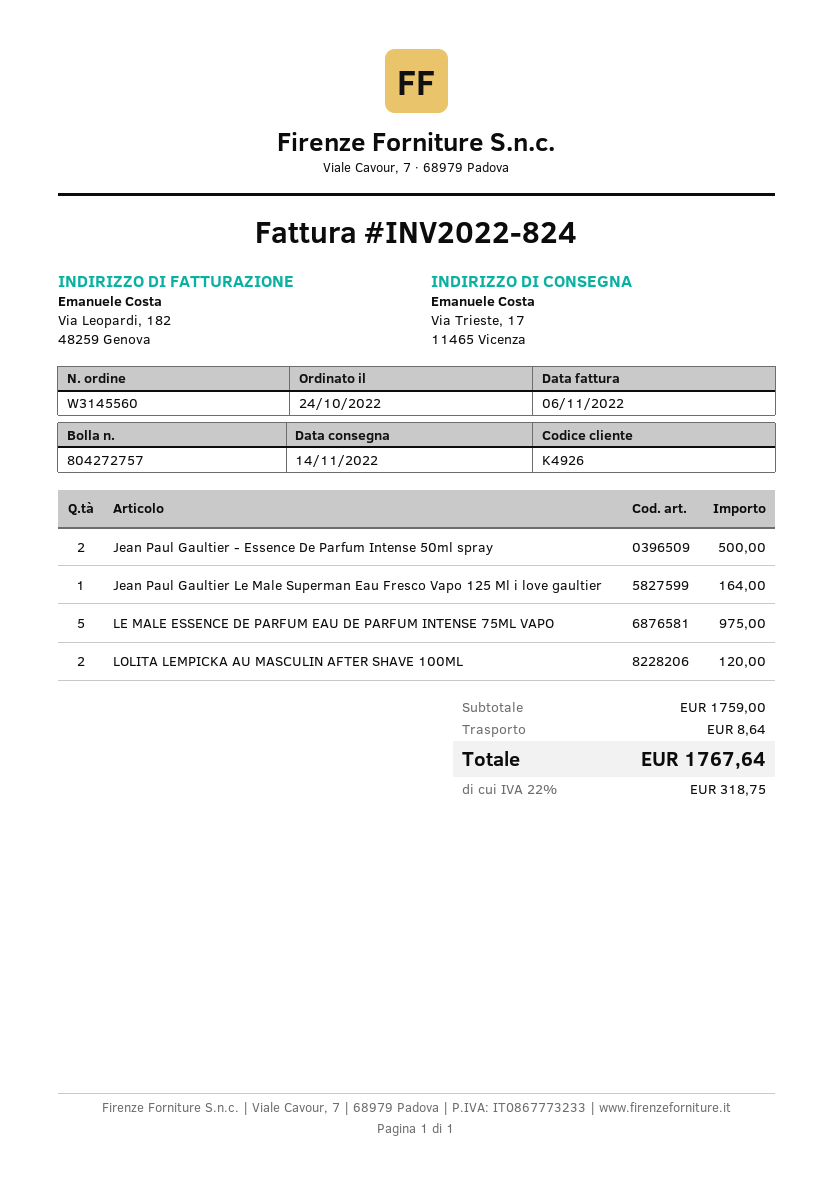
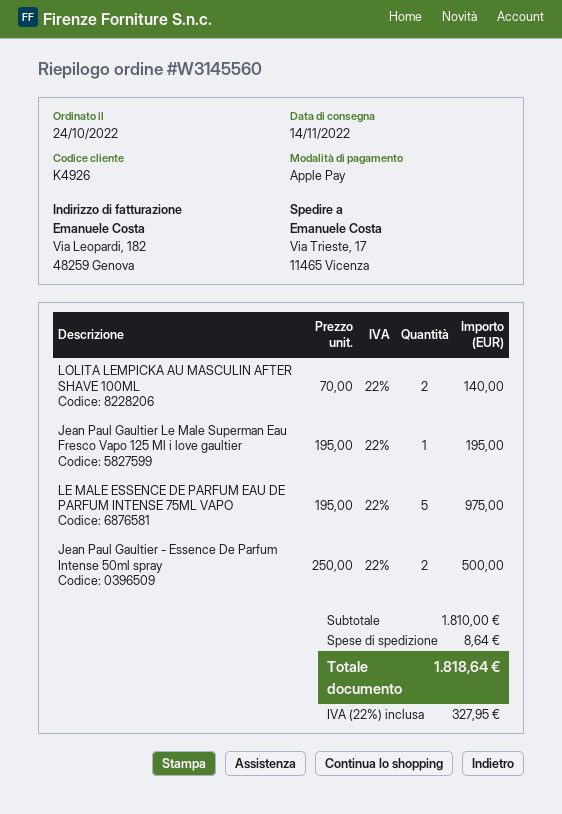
Jean Paul Gaultier Le Male Superman Eau Fresco Vapo 125 Ml i love gaultier: 1 for 164.00 -> 1 for 195.00
LOLITA LEMPICKA AU MASCULIN AFTER SHAVE 100ML: 2 for 120.00 -> 2 for 140.00
subtotal: 1759.00 -> 1810.00
tax: 22% = 318.75 -> 22% = 327.95
total: 1767.64 -> 1818.64

